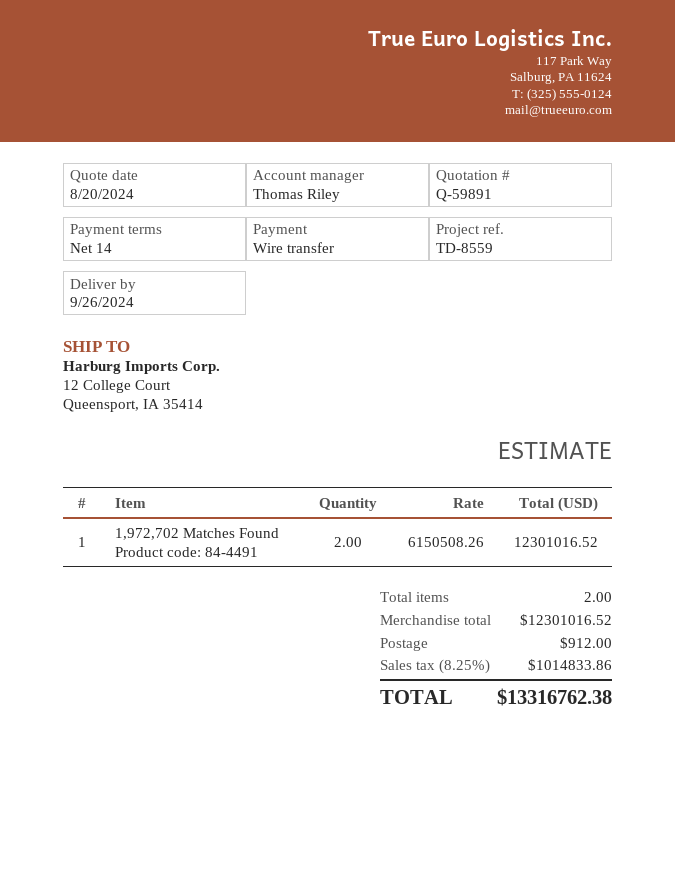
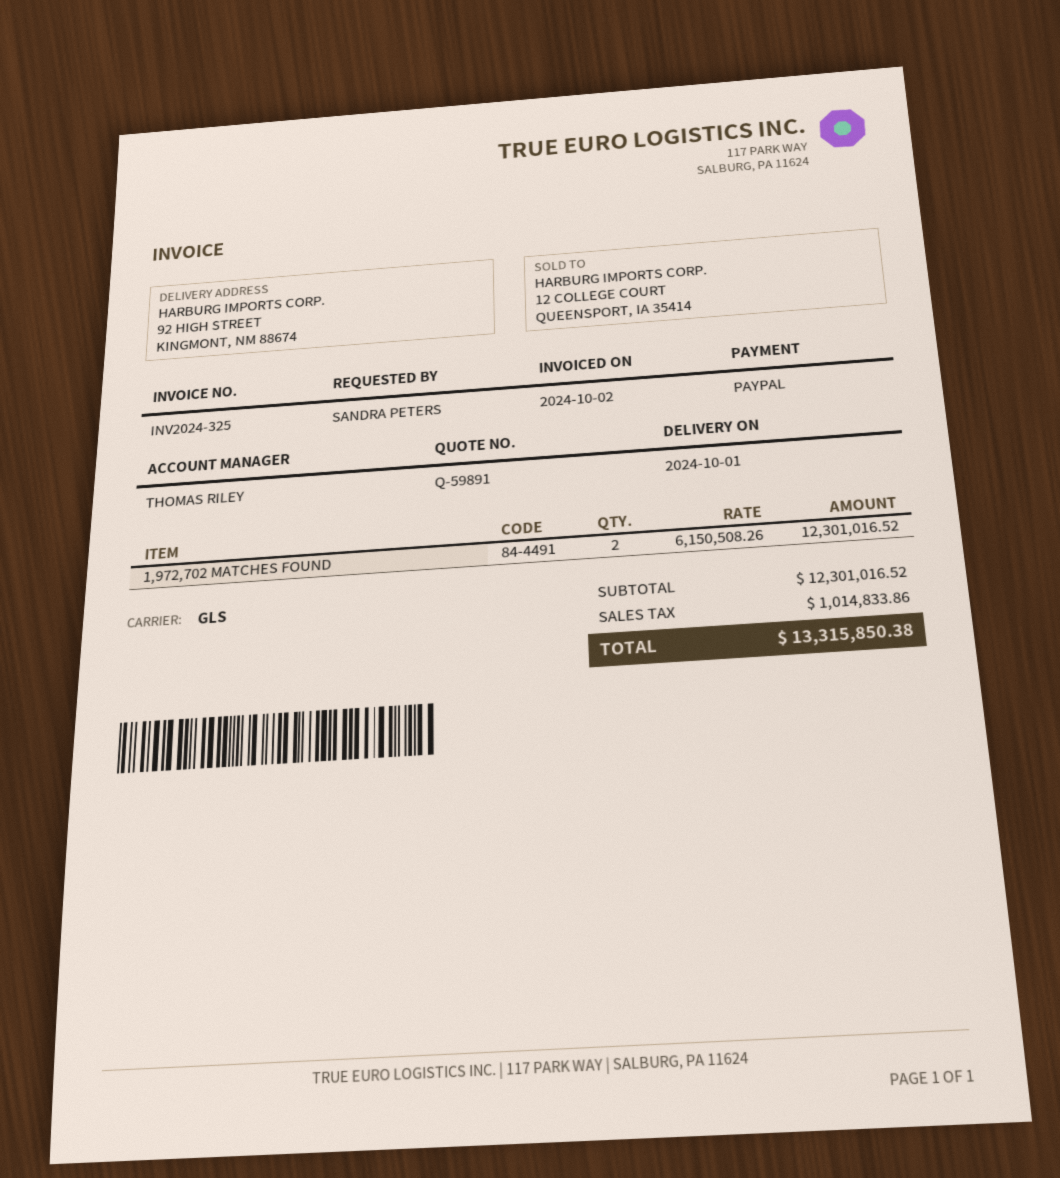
delivery date: 2024-09-26 -> 2024-10-01
payment method: bank transfer -> PayPal
ship to: 12 College Court, Queensport, IA 35414 -> 92 HIGH STREET, KINGMONT, NM 88674
shipping: 912.00 -> none
total: 13316762.38 -> 13315850.38

